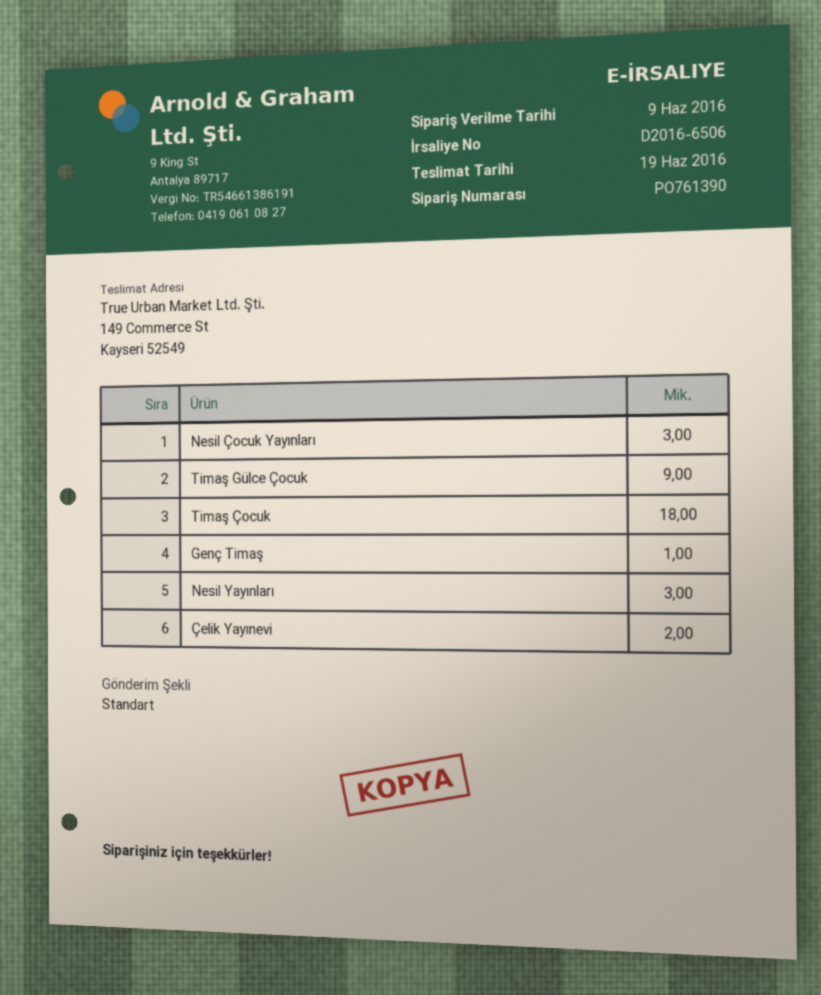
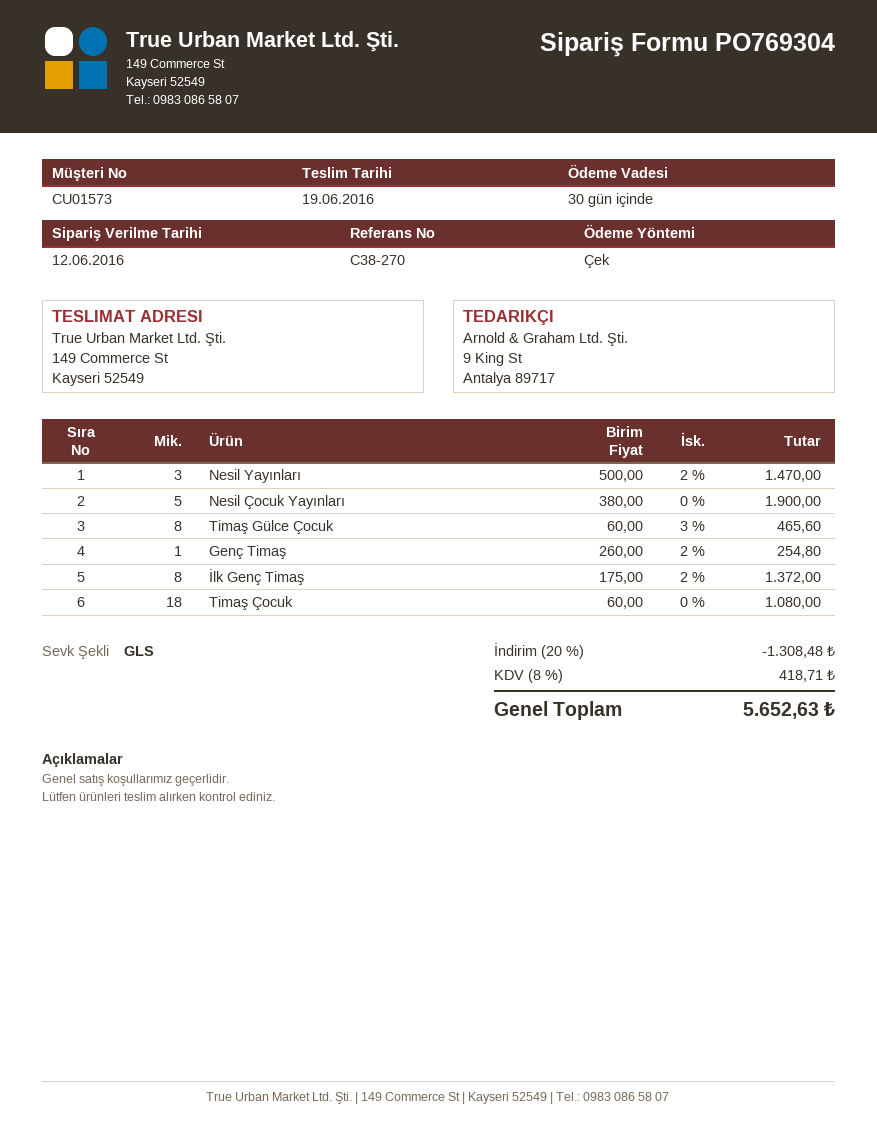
order number: PO761390 -> PO769304
order date: 2016-06-09 -> 2016-06-12
shipping method: standard -> GLS
Nesil Çocuk Yayınları: 3 -> 5
Timaş Gülce Çocuk: 9 -> 8
Çelik Yayınevi: 2 -> none
İlk Genç Timaş: none -> 8

